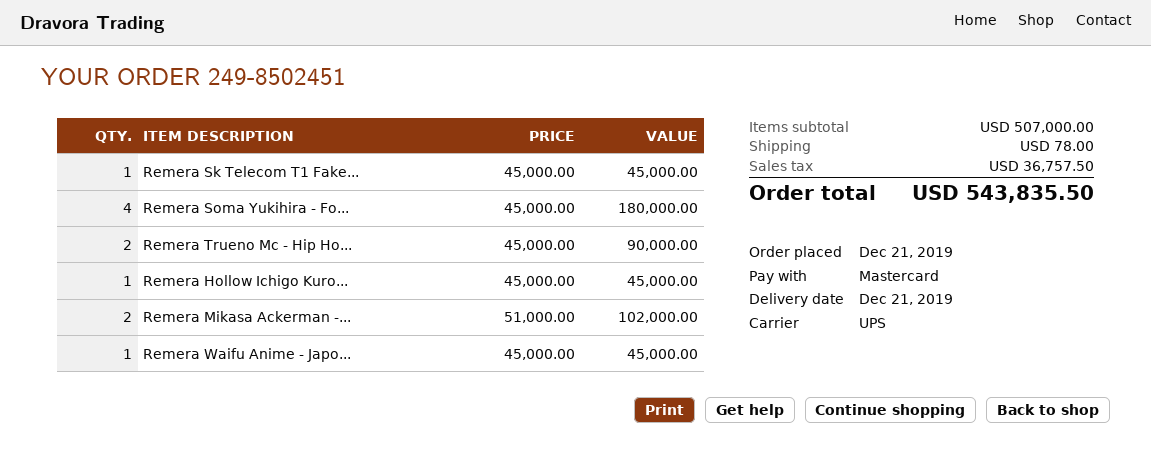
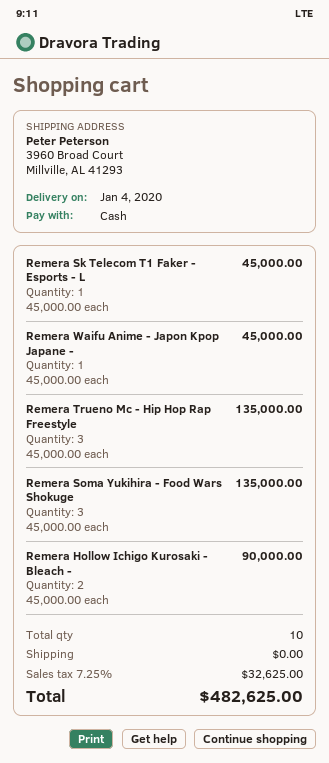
delivery date: 2019-12-21 -> 2020-01-04
payment method: Mastercard -> cash
Remera Soma Yukihira - Fo...: 4 x 45000.00 = 180000.00 -> 3 x 45000.00 = 135000.00
Remera Trueno Mc - Hip Ho...: 2 x 45000.00 = 90000.00 -> 3 x 45000.00 = 135000.00
Remera Hollow Ichigo Kuro...: 1 x 45000.00 = 45000.00 -> 2 x 45000.00 = 90000.00
Remera Mikasa Ackerman -...: 2 x 51000.00 = 102000.00 -> none
shipping: 78.00 -> 0.00
tax: 36757.50 -> 32625.00
total: 543835.50 -> 482625.00

